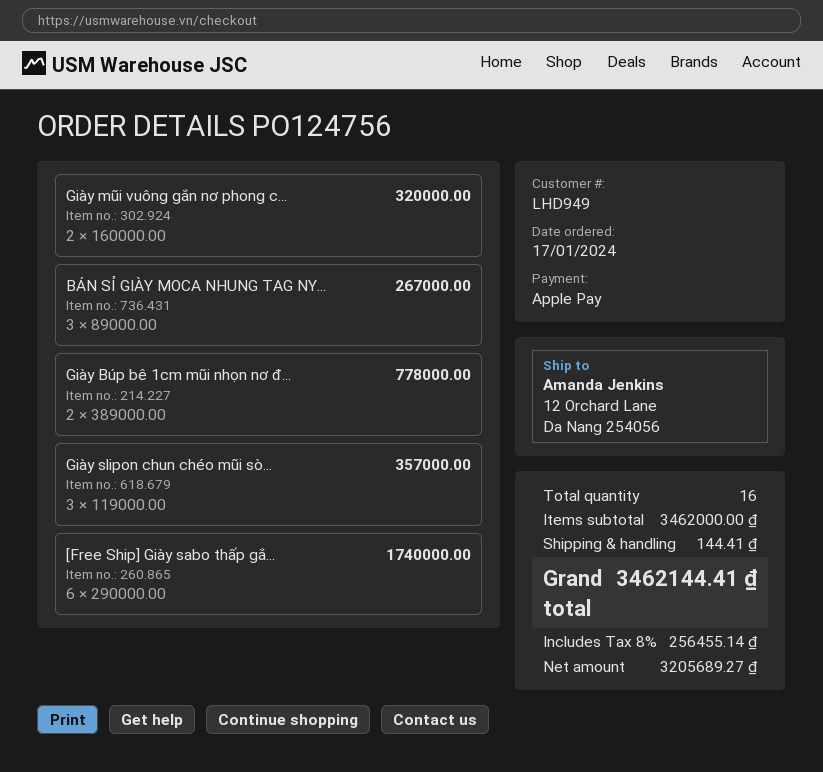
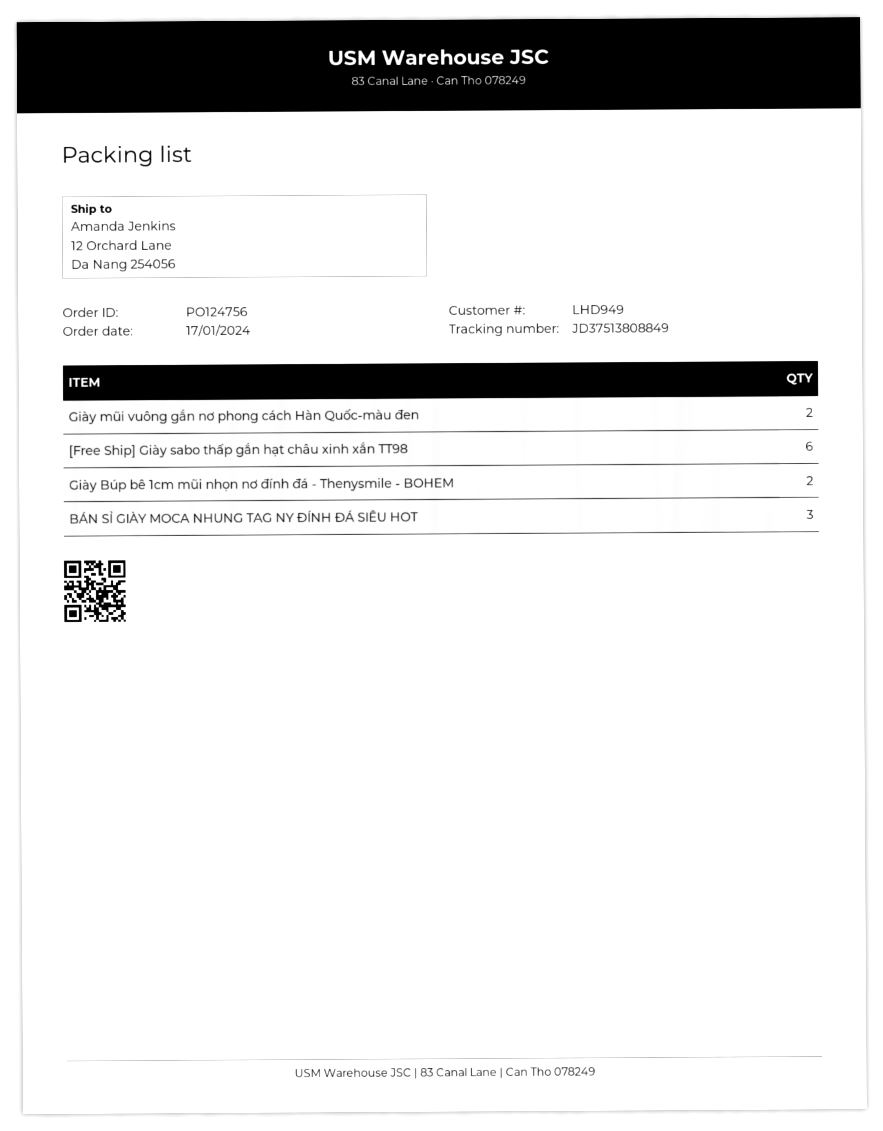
Giày slipon chun chéo mũi sò...: 3 -> none

